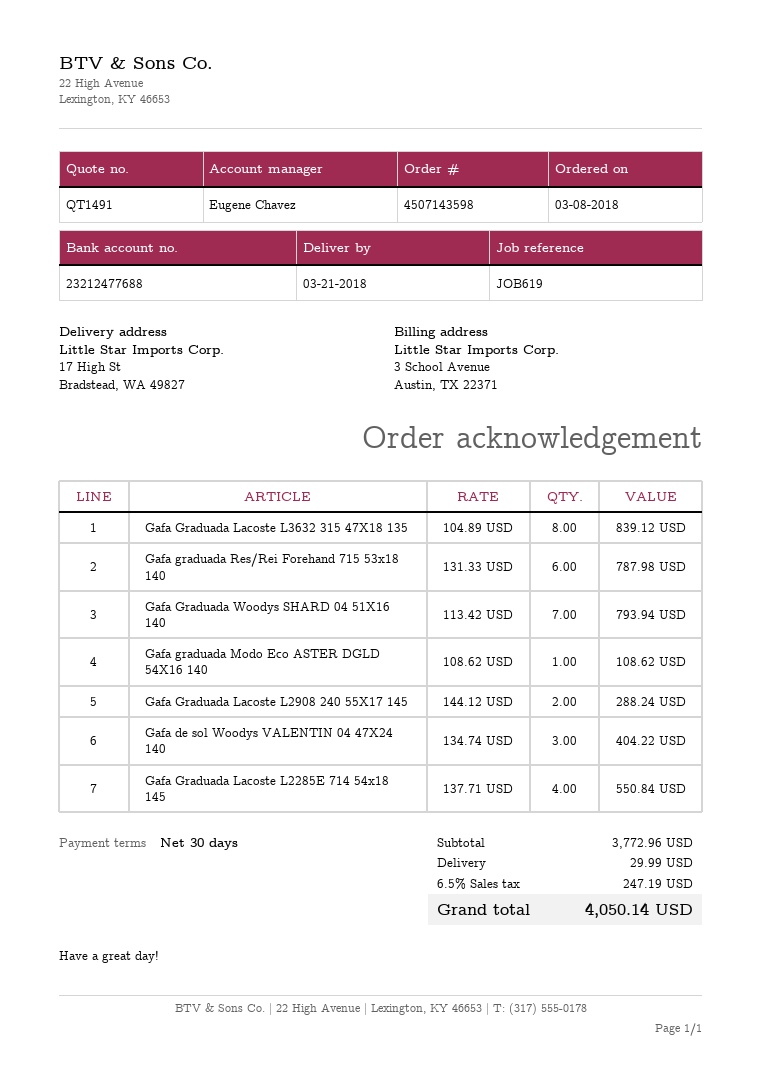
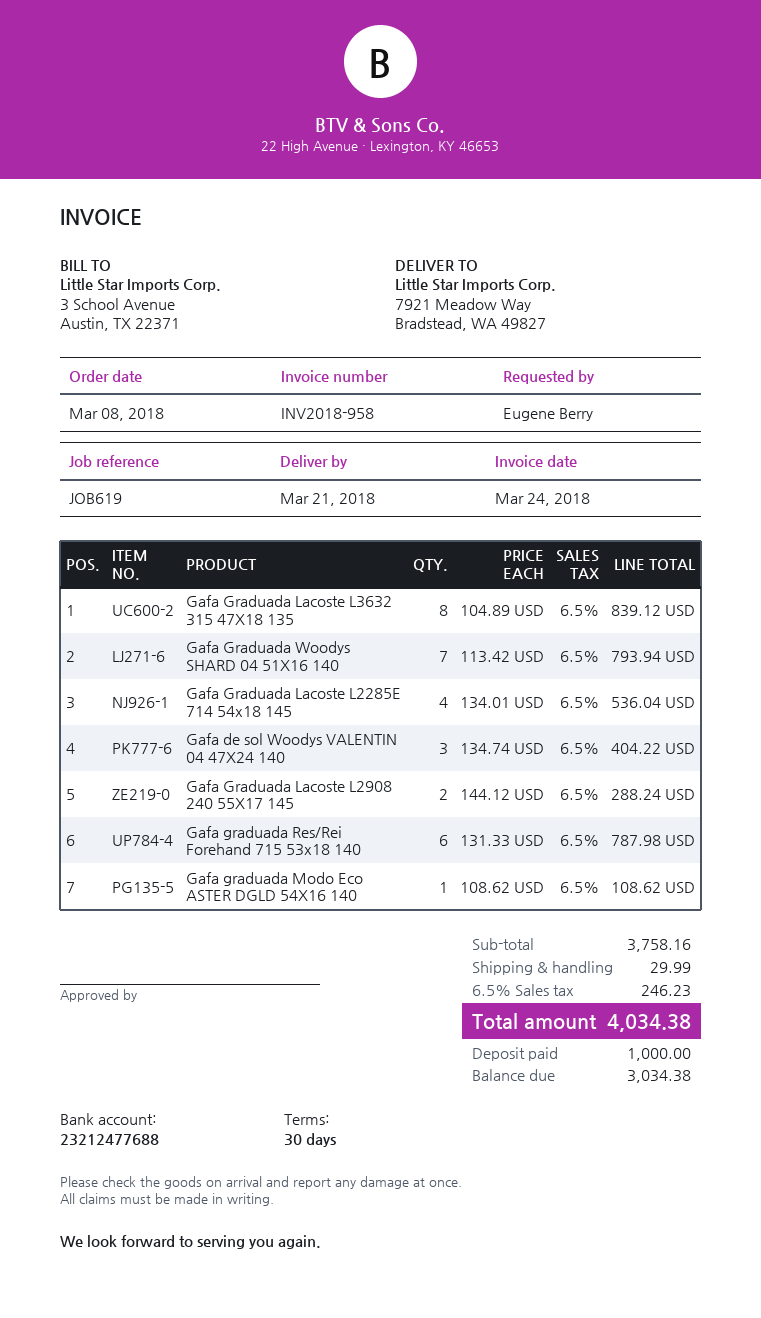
ship to: 17 High St, Bradstead, WA 49827 -> 7921 Meadow Way, Bradstead, WA 49827
Gafa Graduada Lacoste L2285E 714 54x18 145: 4 x 137.71 = 550.84 -> 4 x 134.01 = 536.04
subtotal: 3772.96 -> 3758.16
tax: 6.5% = 247.19 -> 6.5% = 246.23
total: 4050.14 -> 4034.38

